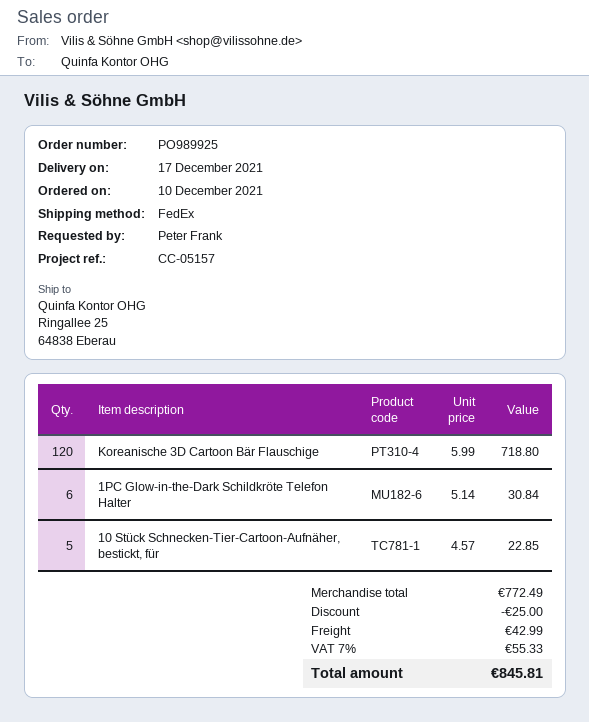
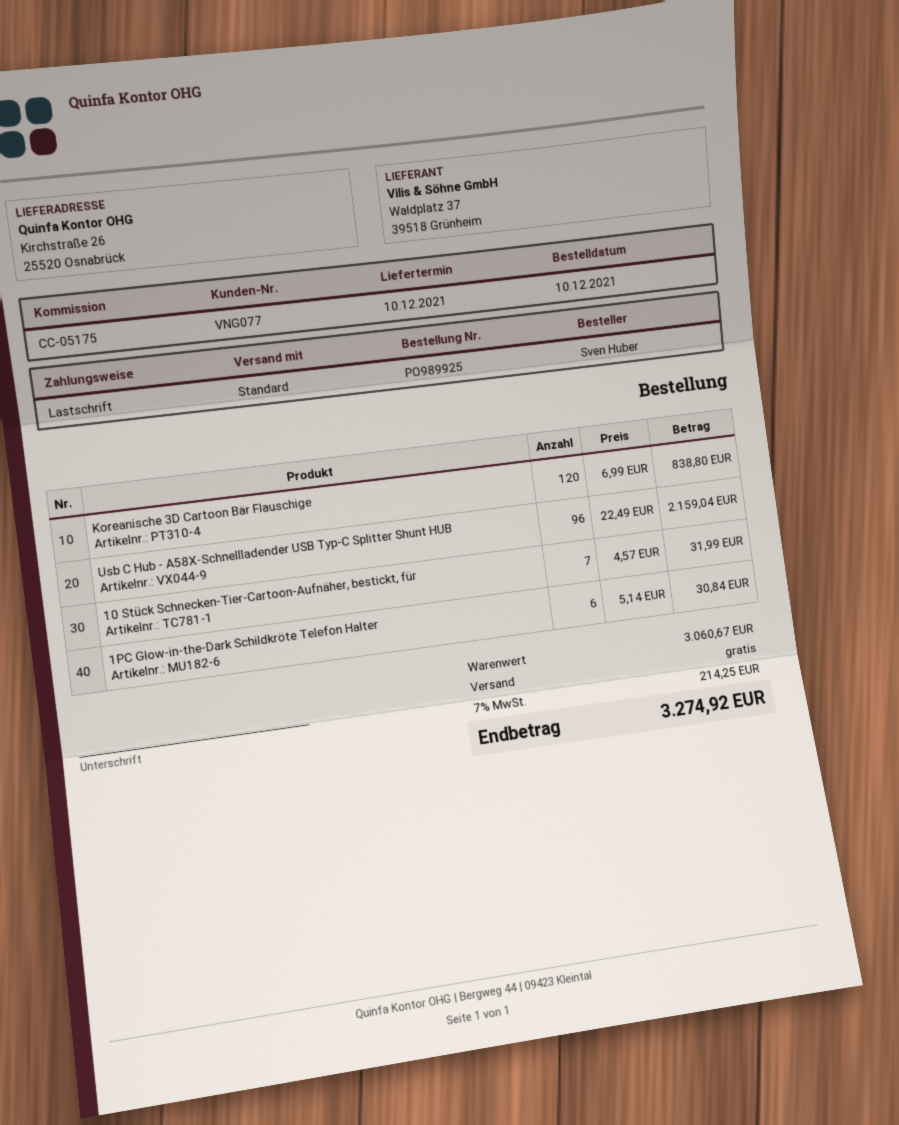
delivery date: 2021-12-17 -> 2021-12-10
reference: CC-05157 -> CC-05175
ordered by: Peter Frank -> Sven Huber
shipping method: FedEx -> standard
ship to: Ringallee 25, 64838 Eberau -> Kirchstraße 26, 25520 Osnabrück
Koreanische 3D Cartoon Bär Flauschige: 120 x 5.99 = 718.80 -> 120 x 6.99 = 838.80
10 Stück Schnecken-Tier-Cartoon-Aufnäher, bestickt, für: 5 x 4.57 = 22.85 -> 7 x 4.57 = 31.99
Usb C Hub - A58X-Schnellladender USB Typ-C Splitter Shunt HUB: none -> 96 x 22.49 = 2159.04
subtotal: 772.49 -> 3060.67
discount: 25.00 -> none
shipping: 42.99 -> 0.00
tax: 7% = 55.33 -> 7% = 214.25
total: 845.81 -> 3274.92

